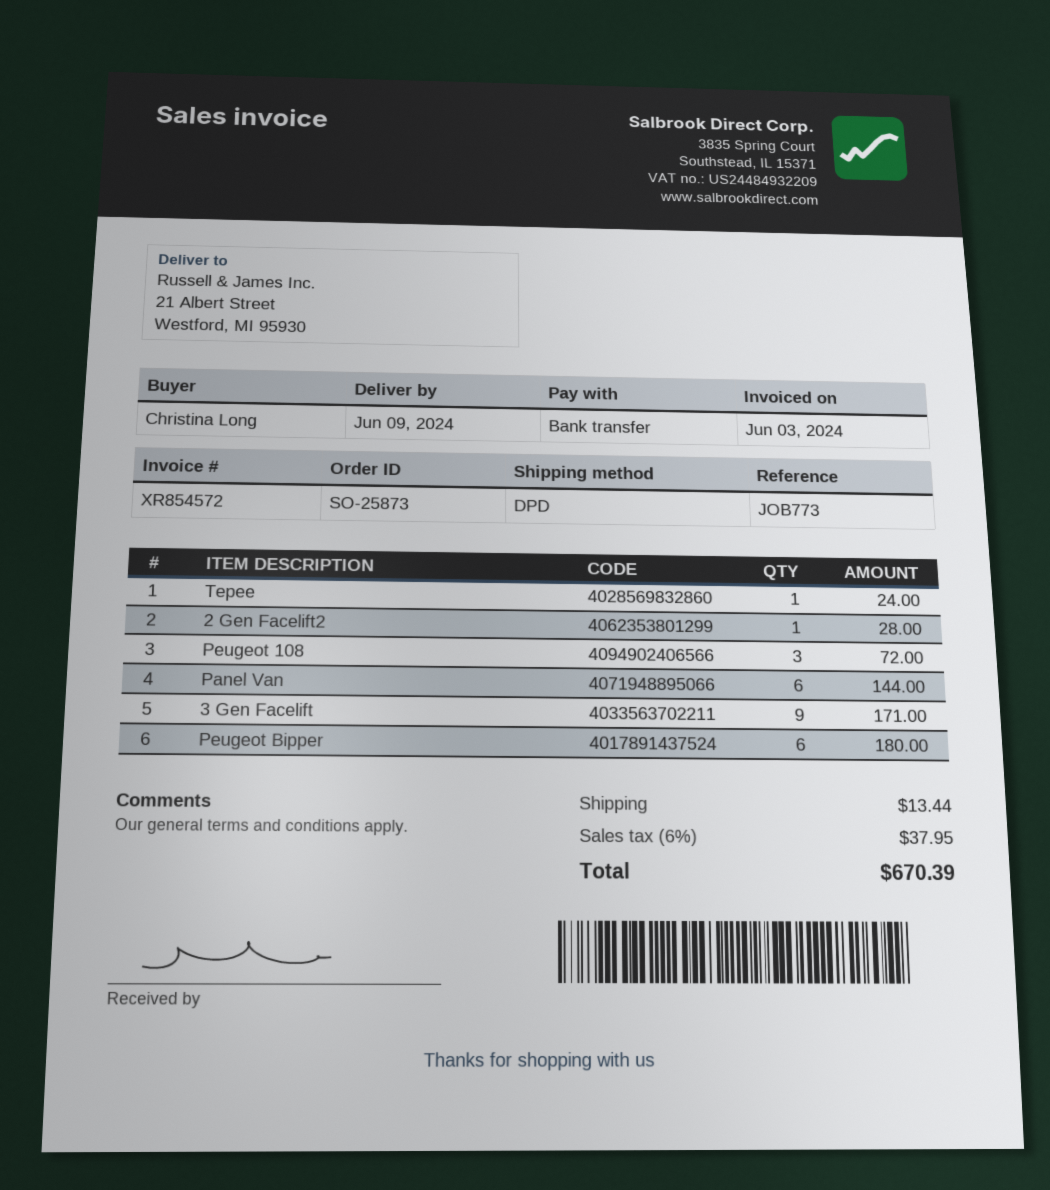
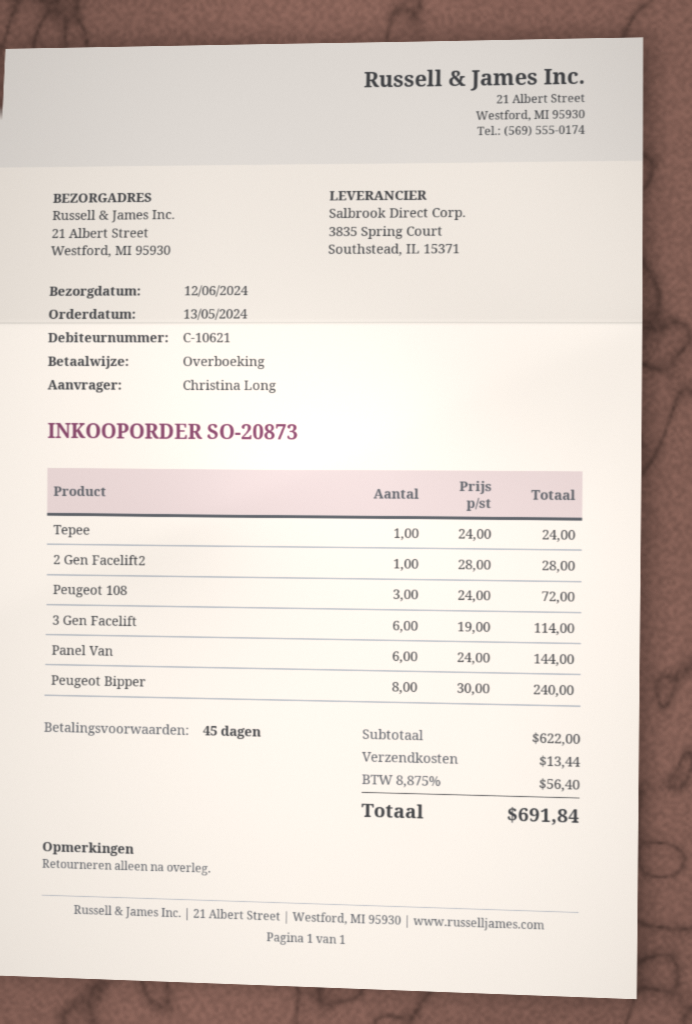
order number: SO-25873 -> SO-20873
delivery date: 2024-06-09 -> 2024-06-12
3 Gen Facelift: 9 for 171.00 -> 6 for 114.00
Peugeot Bipper: 6 for 180.00 -> 8 for 240.00
tax: 6% = 37.95 -> 8.875% = 56.40
total: 670.39 -> 691.84

